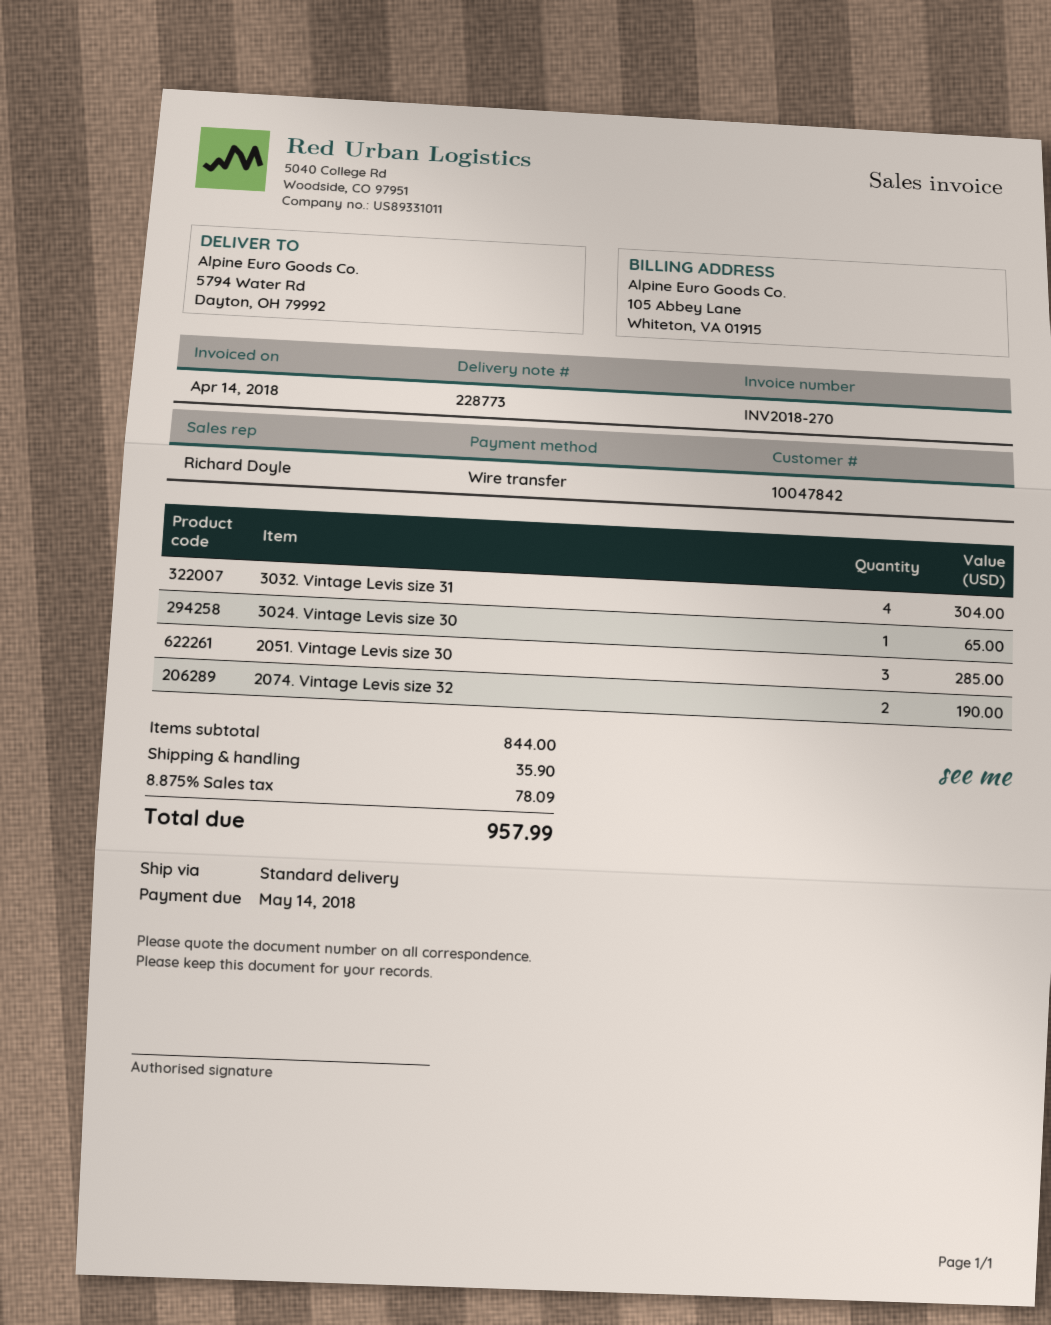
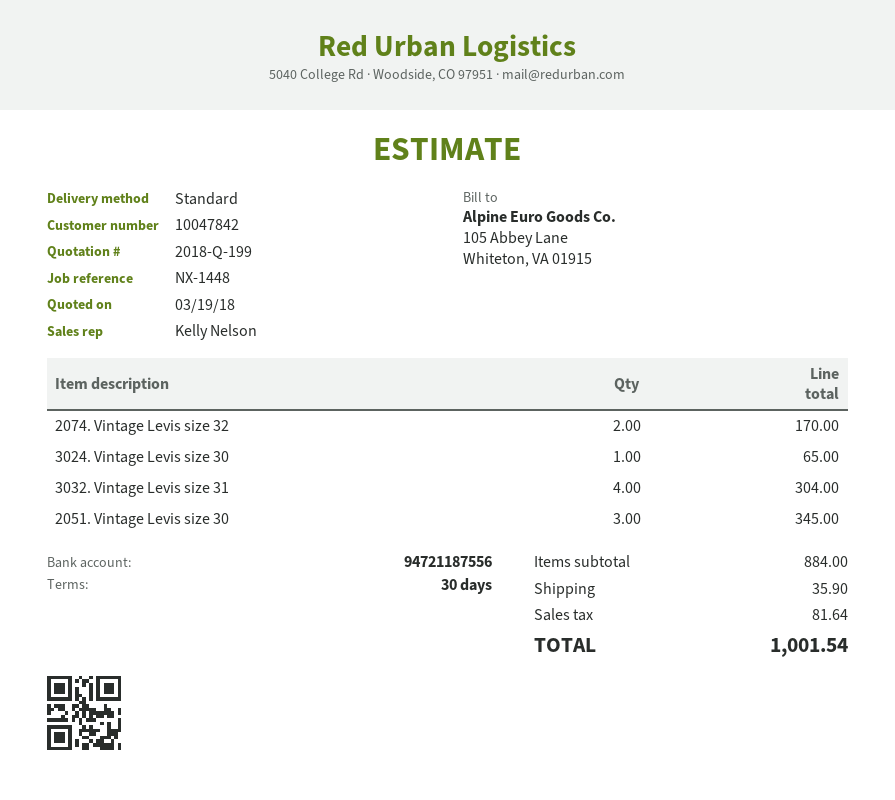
sales rep: Richard Doyle -> Kelly Nelson
2051. Vintage Levis size 30: 3 for 285.00 -> 3 for 345.00
2074. Vintage Levis size 32: 2 for 190.00 -> 2 for 170.00
subtotal: 844.00 -> 884.00
tax: 78.09 -> 81.64
total: 957.99 -> 1001.54

